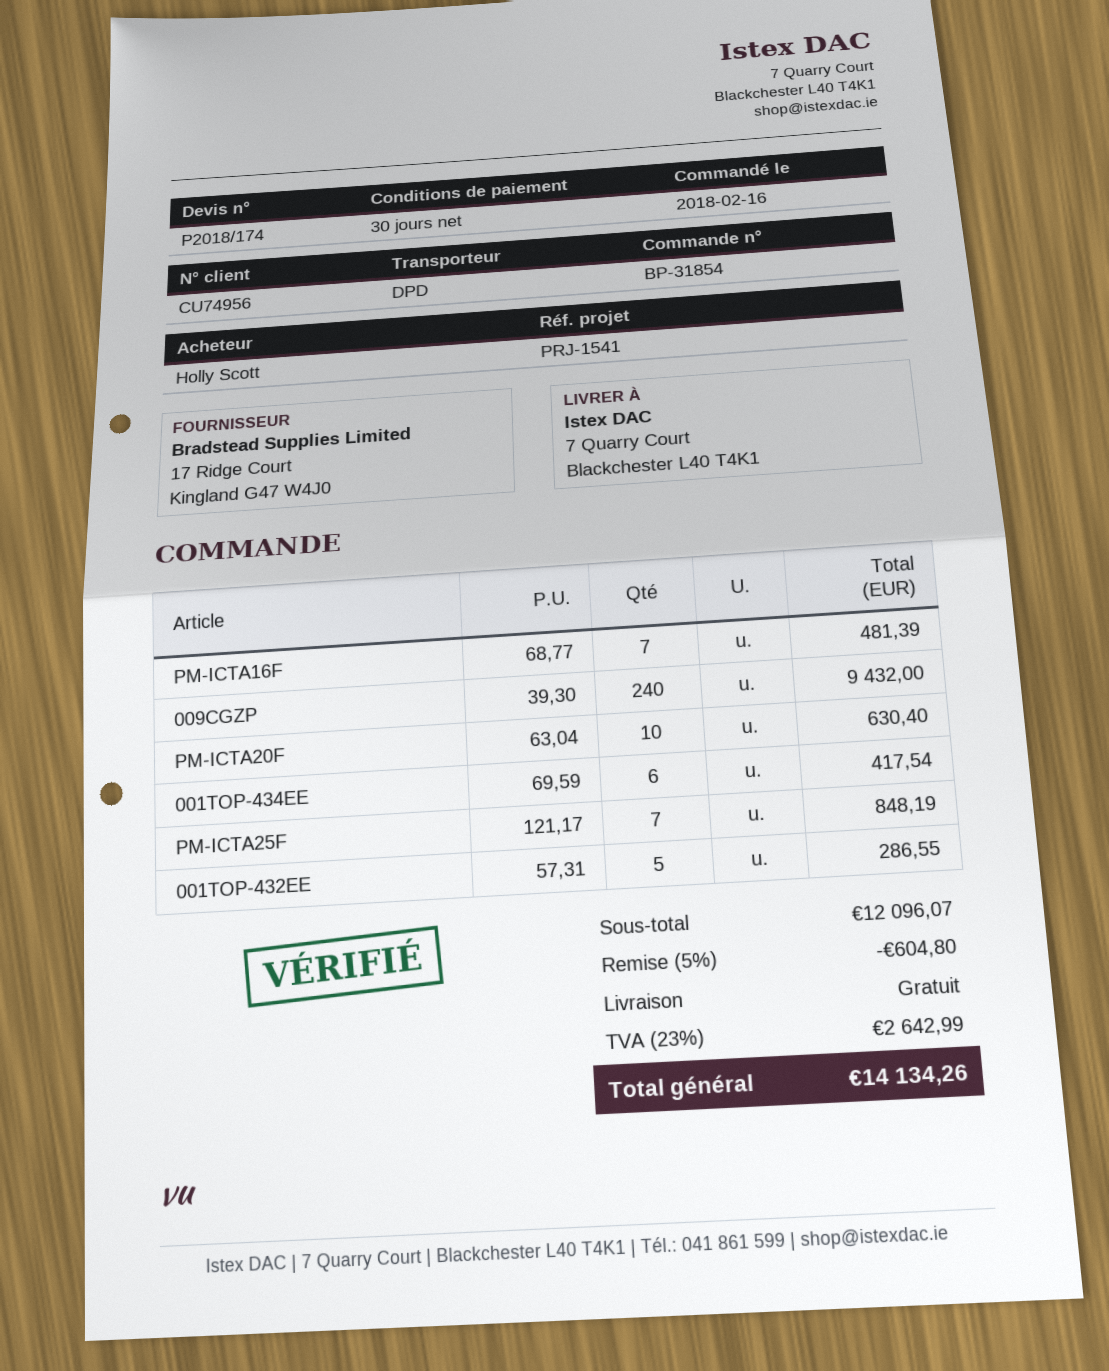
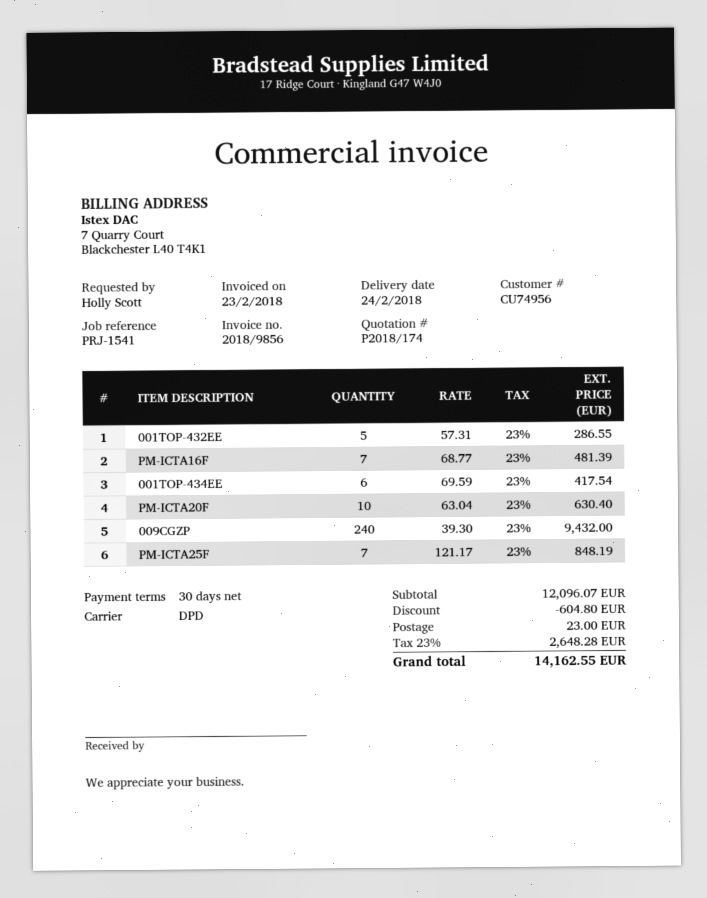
shipping: 0.00 -> 23.00
tax: 23% = 2642.99 -> 23% = 2648.28
total: 14134.26 -> 14162.55

